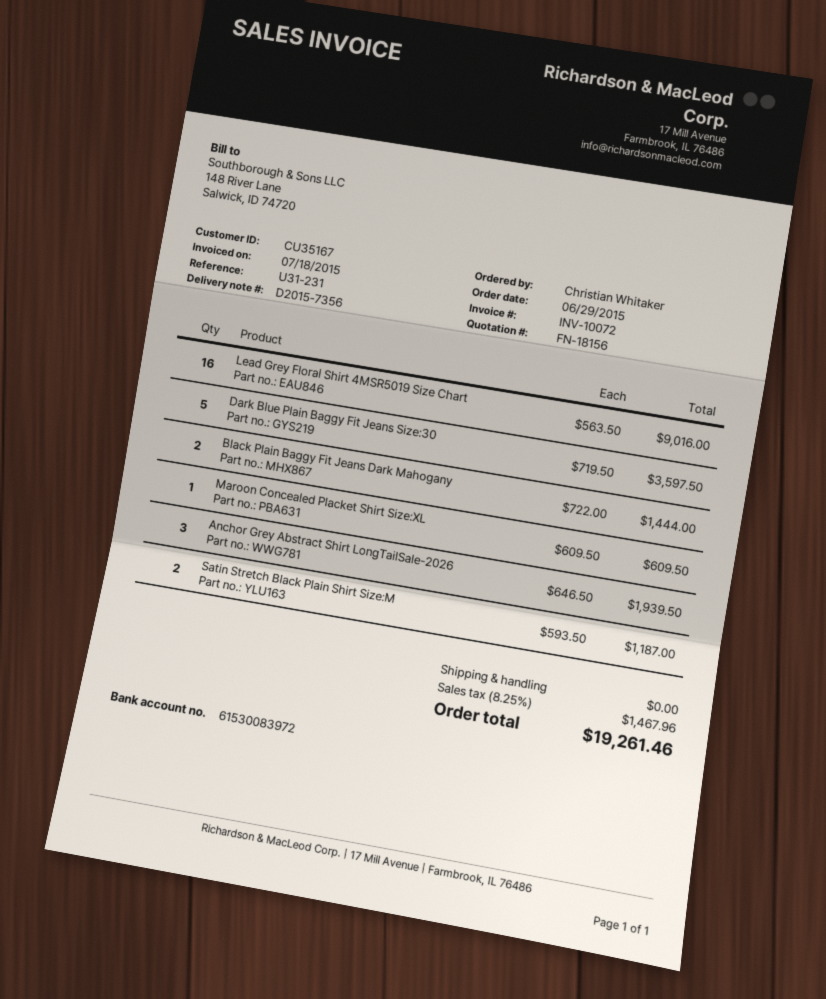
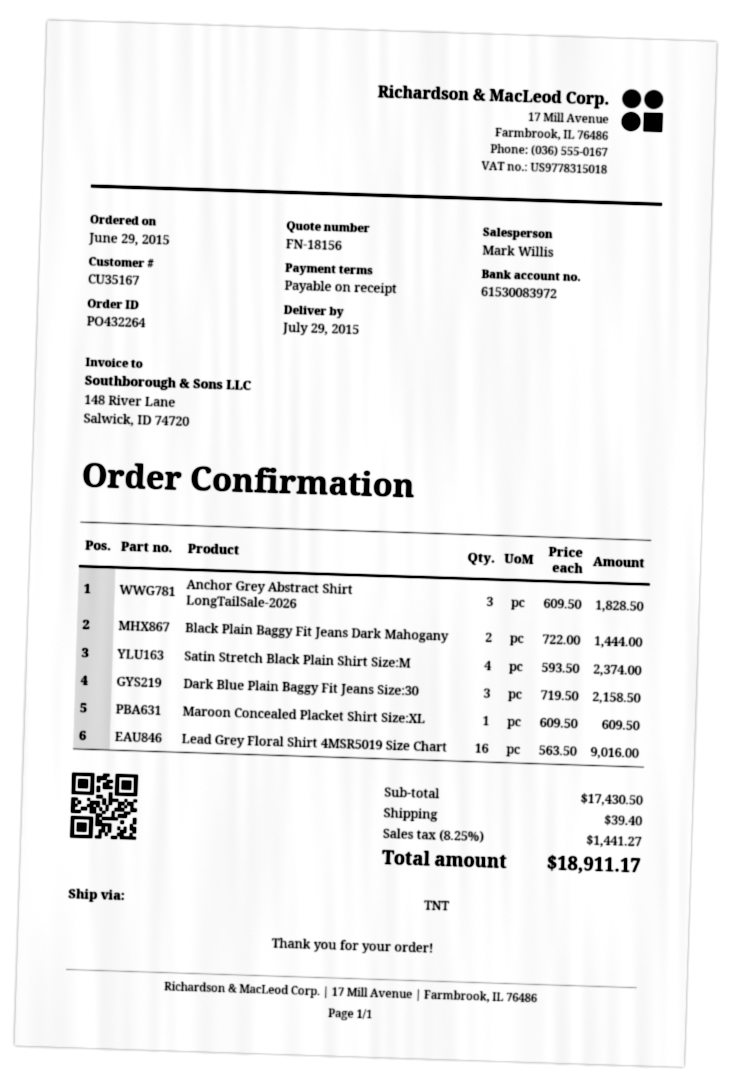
Dark Blue Plain Baggy Fit Jeans Size:30: 5 x 719.50 = 3597.50 -> 3 x 719.50 = 2158.50
Anchor Grey Abstract Shirt LongTailSale-2026: 3 x 646.50 = 1939.50 -> 3 x 609.50 = 1828.50
Satin Stretch Black Plain Shirt Size:M: 2 x 593.50 = 1187.00 -> 4 x 593.50 = 2374.00
shipping: 0.00 -> 39.40
tax: 8.25% = 1467.96 -> 8.25% = 1441.27
total: 19261.46 -> 18911.17

